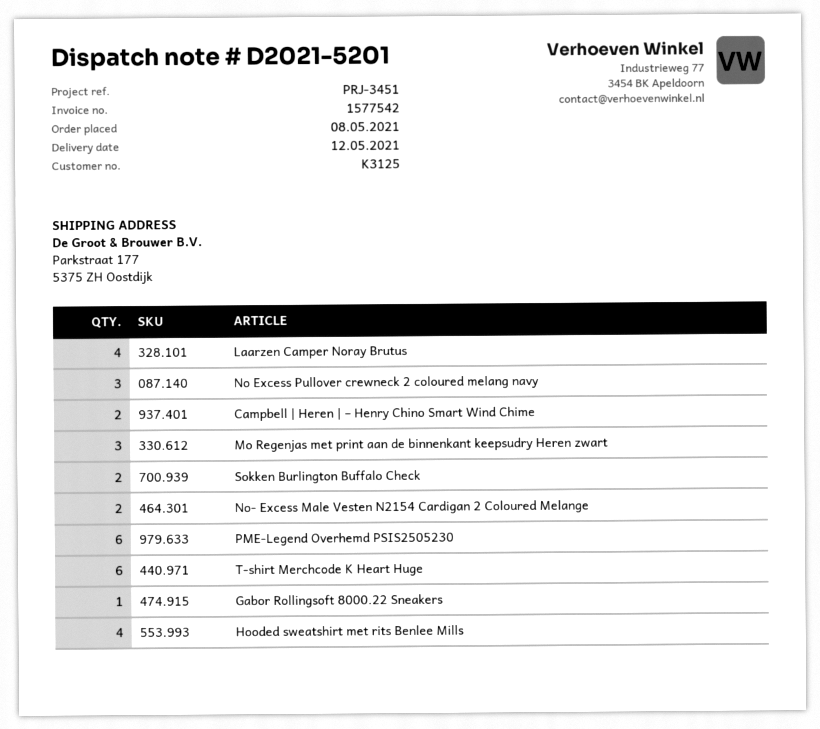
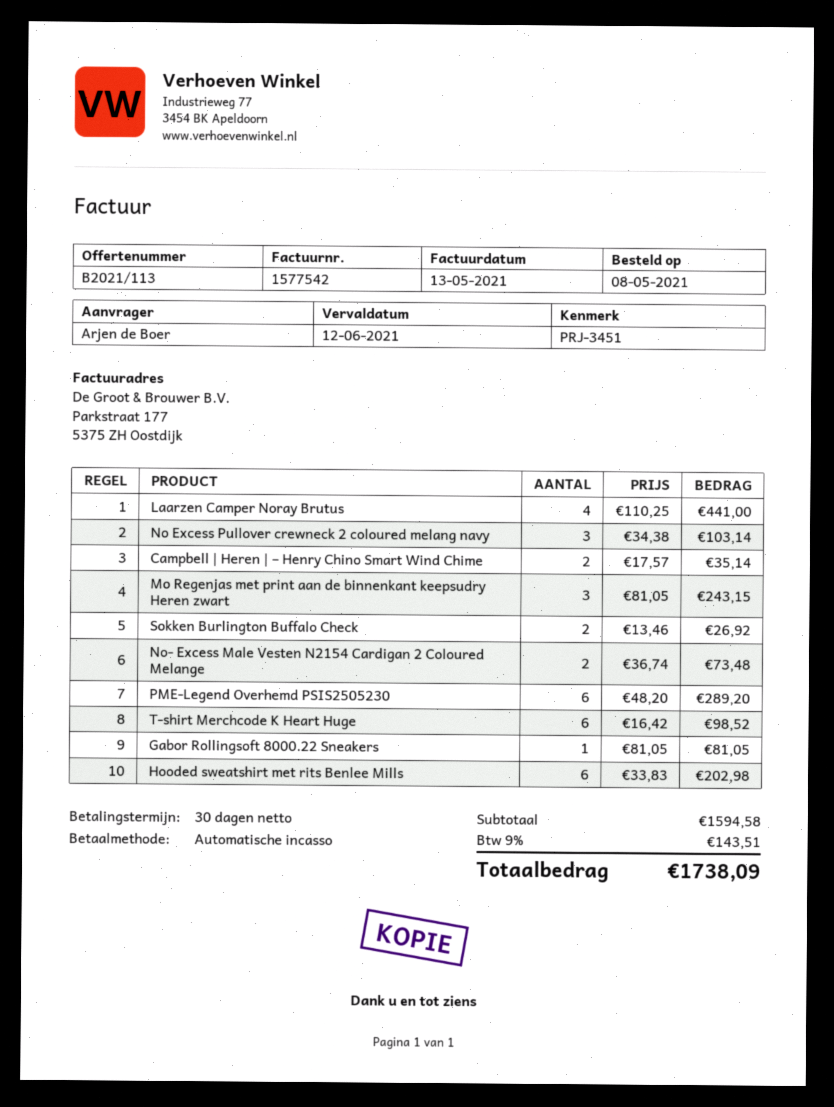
Hooded sweatshirt met rits Benlee Mills: 4 -> 6

